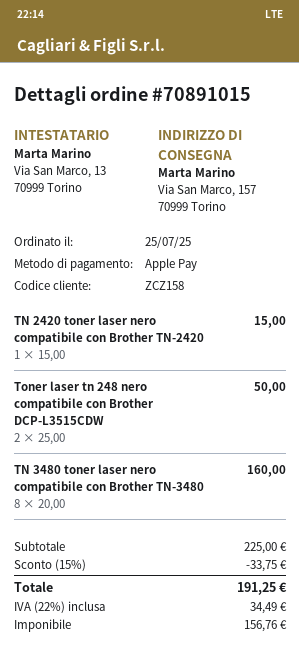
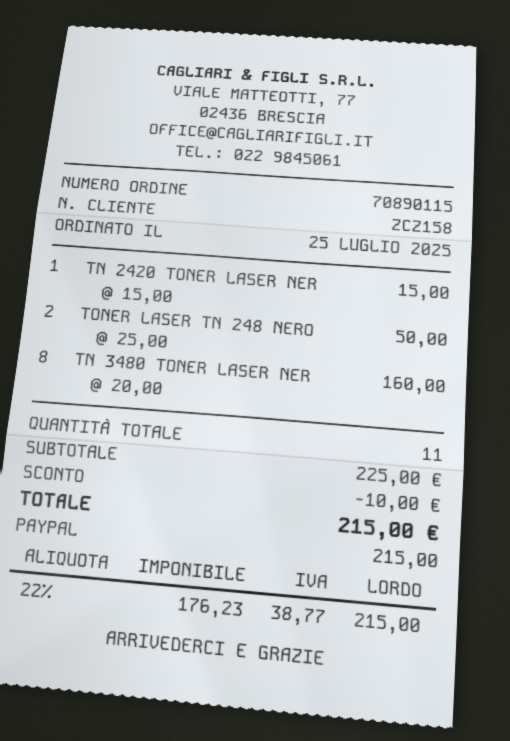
order number: 70891015 -> 70890115
payment method: Apple Pay -> PayPal
discount: 33.75 -> 10.00
net: 156.76 -> 176.23
tax: 22% = 34.49 -> 22% = 38.77
total: 191.25 -> 215.00

